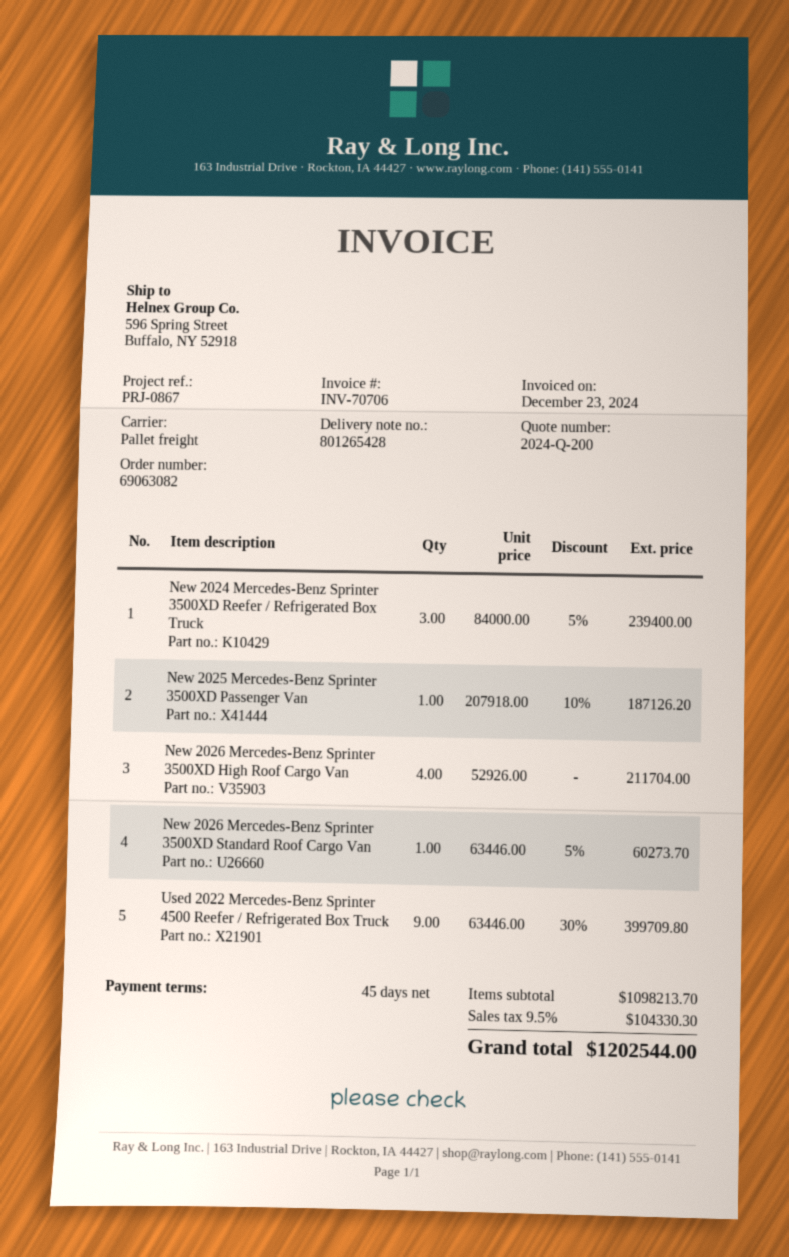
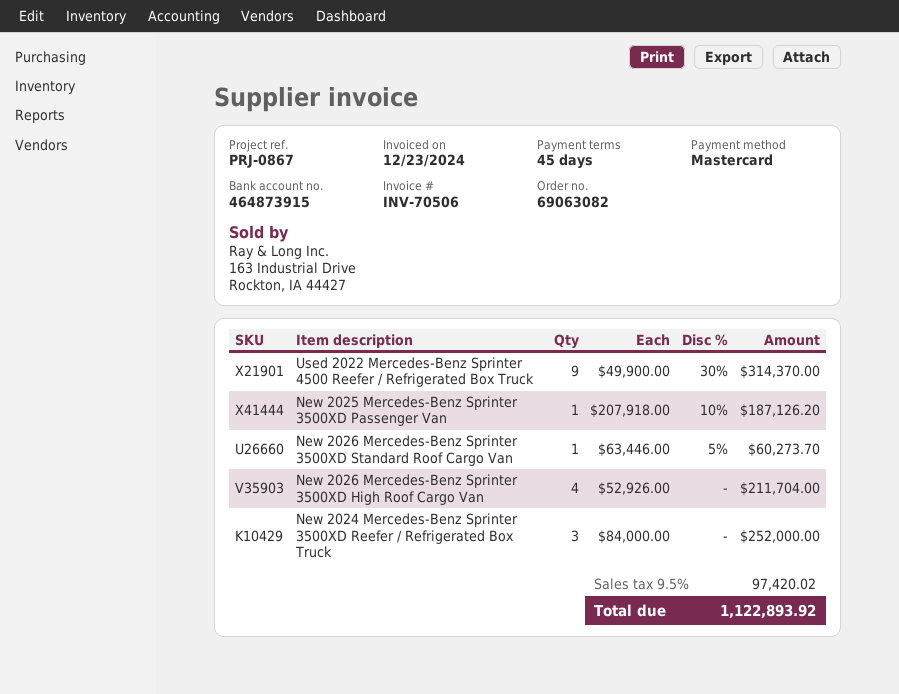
invoice number: INV-70706 -> INV-70506
New 2024 Mercedes-Benz Sprinter 3500XD Reefer / Refrigerated Box Truck: 3 x 84000.00 - 5% = 239400.00 -> 3 x 84000.00 = 252000.00
Used 2022 Mercedes-Benz Sprinter 4500 Reefer / Refrigerated Box Truck: 9 x 63446.00 - 30% = 399709.80 -> 9 x 49900.00 - 30% = 314370.00
tax: 9.5% = 104330.30 -> 9.5% = 97420.02
total: 1202544.00 -> 1122893.92

